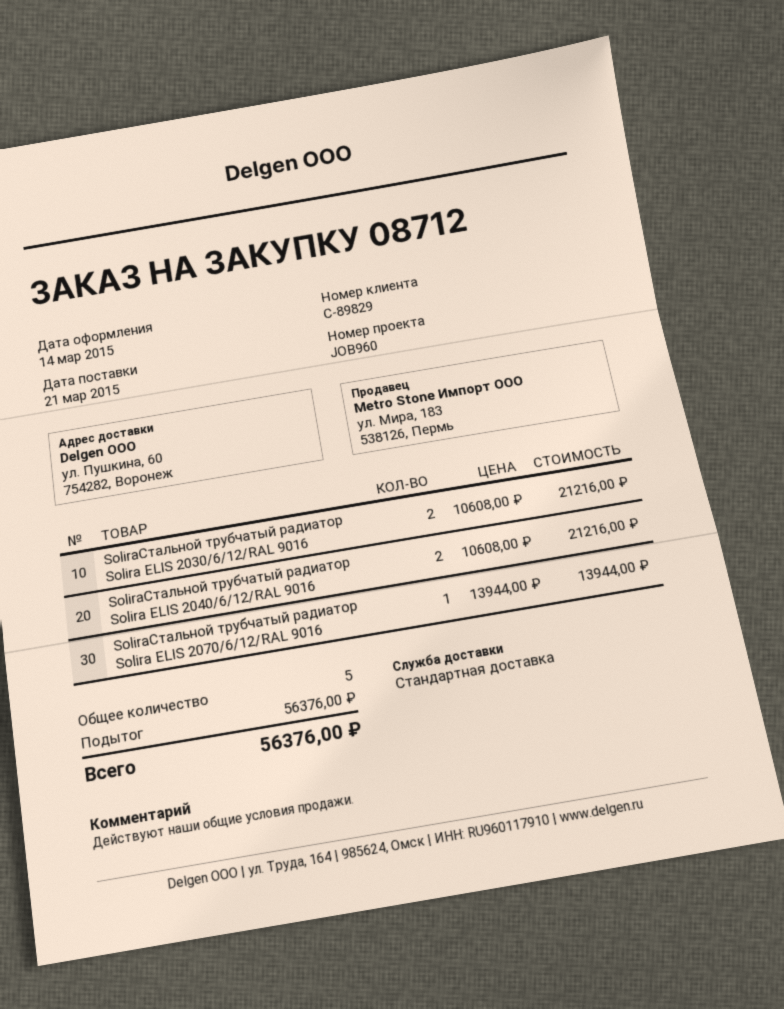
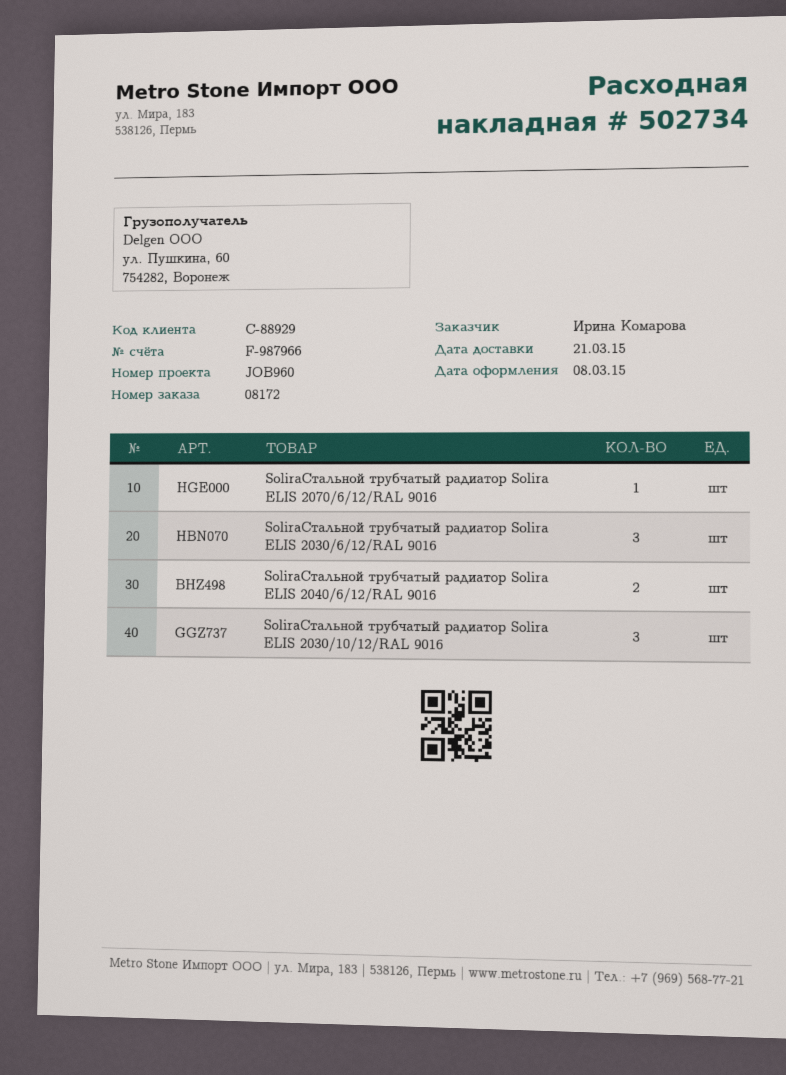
order number: 08712 -> 08172
order date: 2015-03-14 -> 2015-03-08
customer number: C-89829 -> C-88929
SoliraСтальной трубчатый радиатор Solira ELIS 2030/6/12/RAL 9016: 2 -> 3
SoliraСтальной трубчатый радиатор Solira ELIS 2030/10/12/RAL 9016: none -> 3

